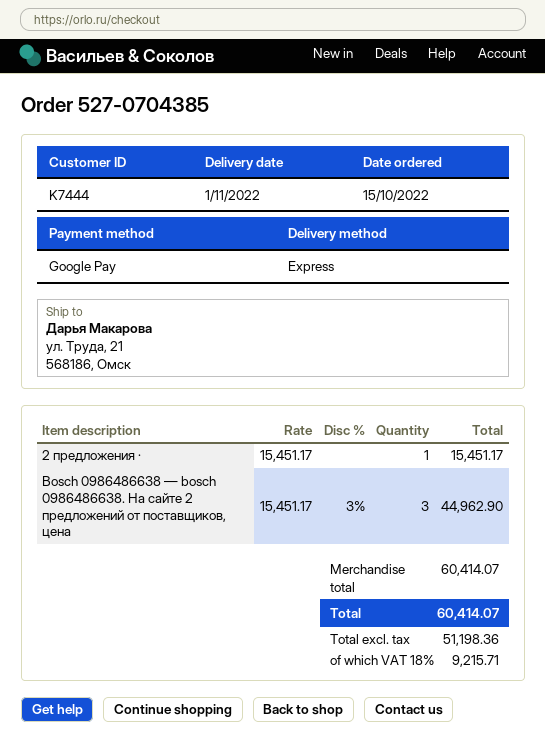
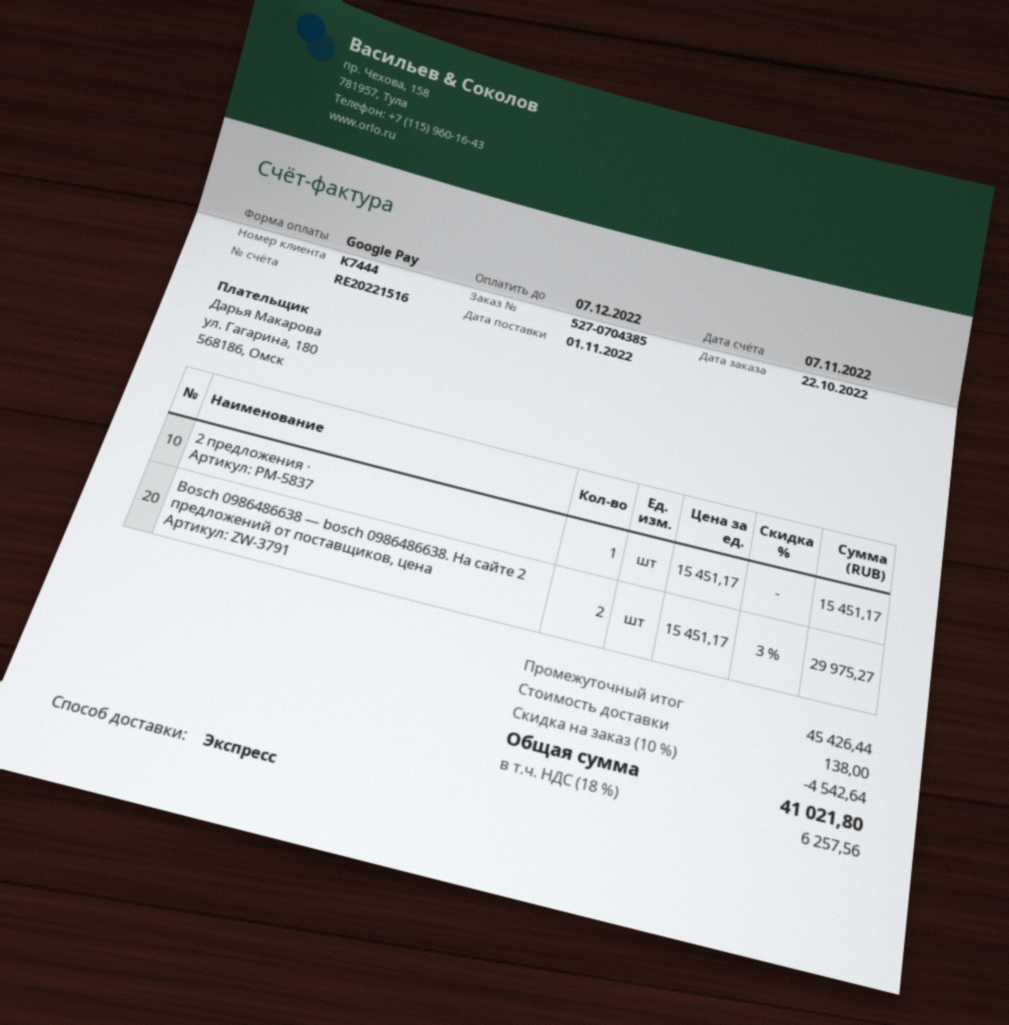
order date: 2022-10-15 -> 2022-10-22
Bosch 0986486638 — bosch 0986486638. На сайте 2 предложений от поставщиков, цена: 3 x 15451.17 - 3% = 44962.90 -> 2 x 15451.17 - 3% = 29975.27
subtotal: 60414.07 -> 45426.44
discount: none -> 10% = 4542.64
shipping: none -> 138.00
tax: 18% = 9215.71 -> 18% = 6257.56
total: 60414.07 -> 41021.80

